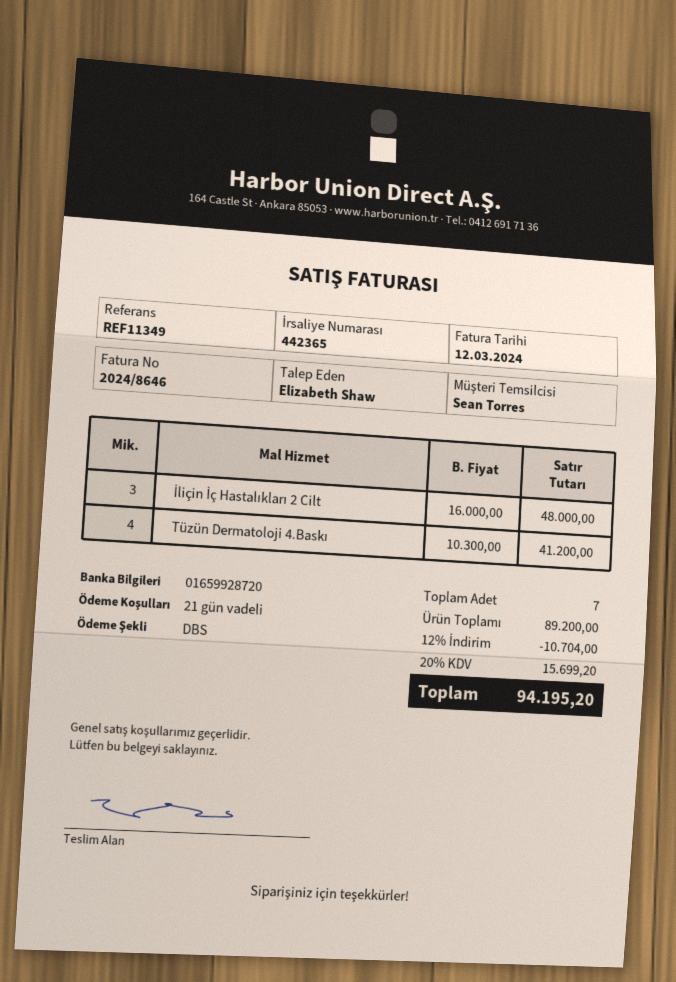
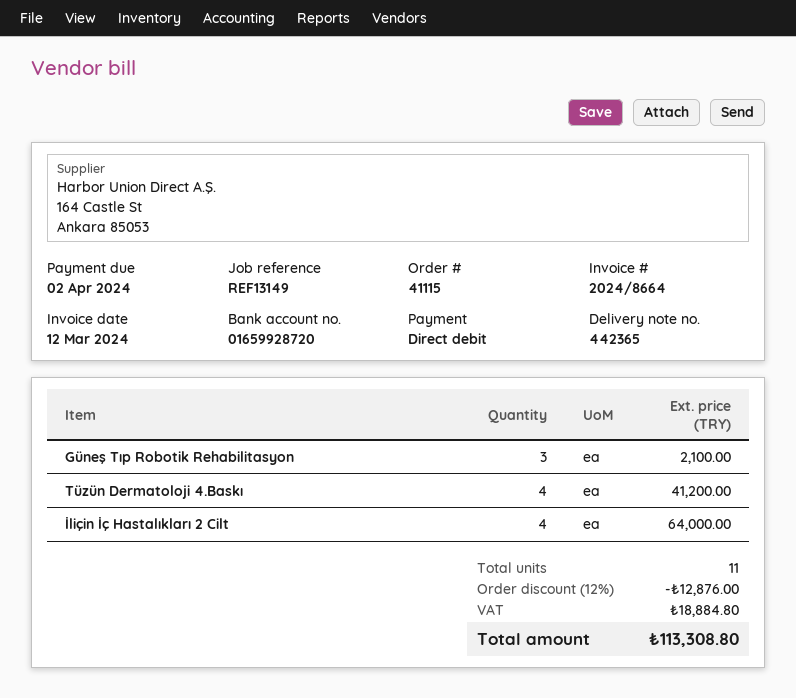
invoice number: 2024/8646 -> 2024/8664
reference: REF11349 -> REF13149
İliçin İç Hastalıkları 2 Cilt: 3 for 48000.00 -> 4 for 64000.00
Güneş Tıp Robotik Rehabilitasyon: none -> 3 for 2100.00
total quantity: 7 -> 11
discount: 12% = 10704.00 -> 12% = 12876.00
tax: 15699.20 -> 18884.80
total: 94195.20 -> 113308.80

